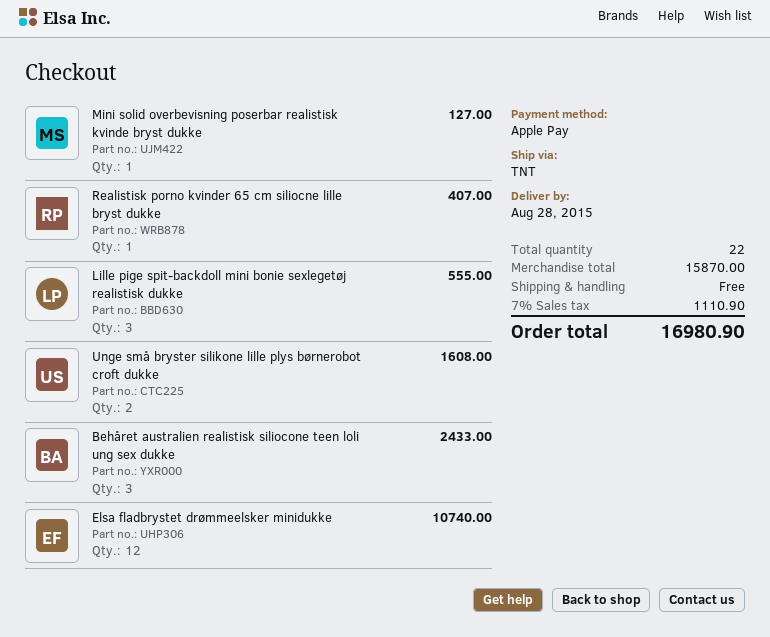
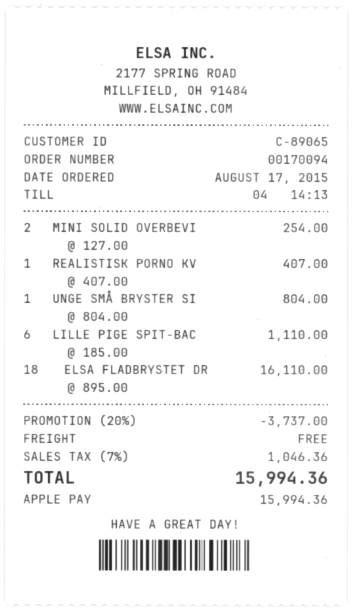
Mini solid overbevisning poserbar realistisk kvinde bryst dukke: 1 for 127.00 -> 2 for 254.00
Lille pige spit-backdoll mini bonie sexlegetøj realistisk dukke: 3 for 555.00 -> 6 for 1110.00
Unge små bryster silikone lille plys børnerobot croft dukke: 2 for 1608.00 -> 1 for 804.00
Behåret australien realistisk siliocone teen loli ung sex dukke: 3 for 2433.00 -> none
Elsa fladbrystet drømmeelsker minidukke: 12 for 10740.00 -> 18 for 16110.00
discount: none -> 20% = 3737.00
tax: 7% = 1110.90 -> 7% = 1046.36
total: 16980.90 -> 15994.36

